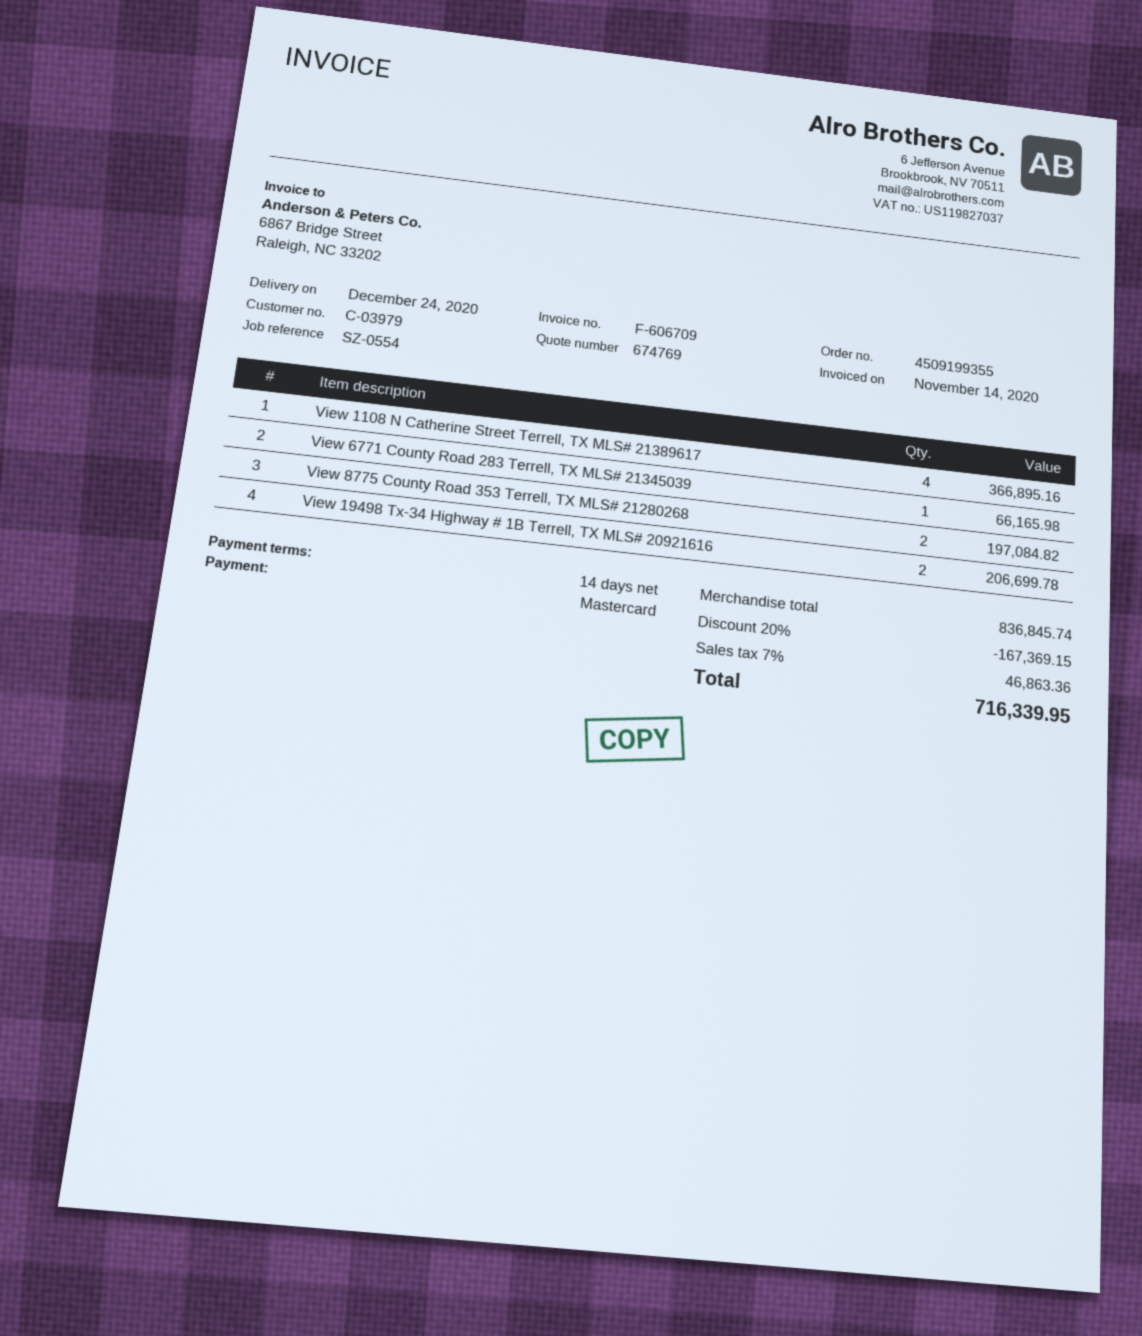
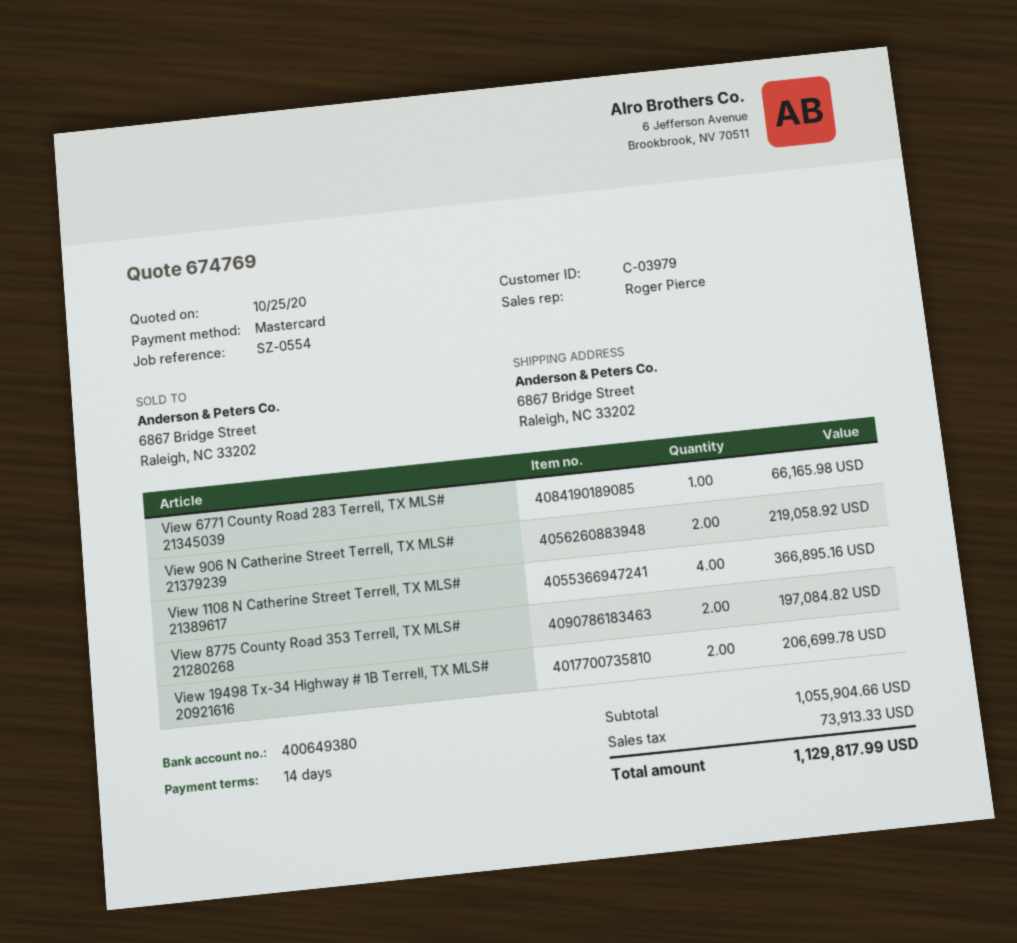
View 906 N Catherine Street Terrell, TX MLS# 21379239: none -> 2 for 219058.92
subtotal: 836845.74 -> 1055904.66
discount: 20% = 167369.15 -> none
tax: 46863.36 -> 73913.33
total: 716339.95 -> 1129817.99

